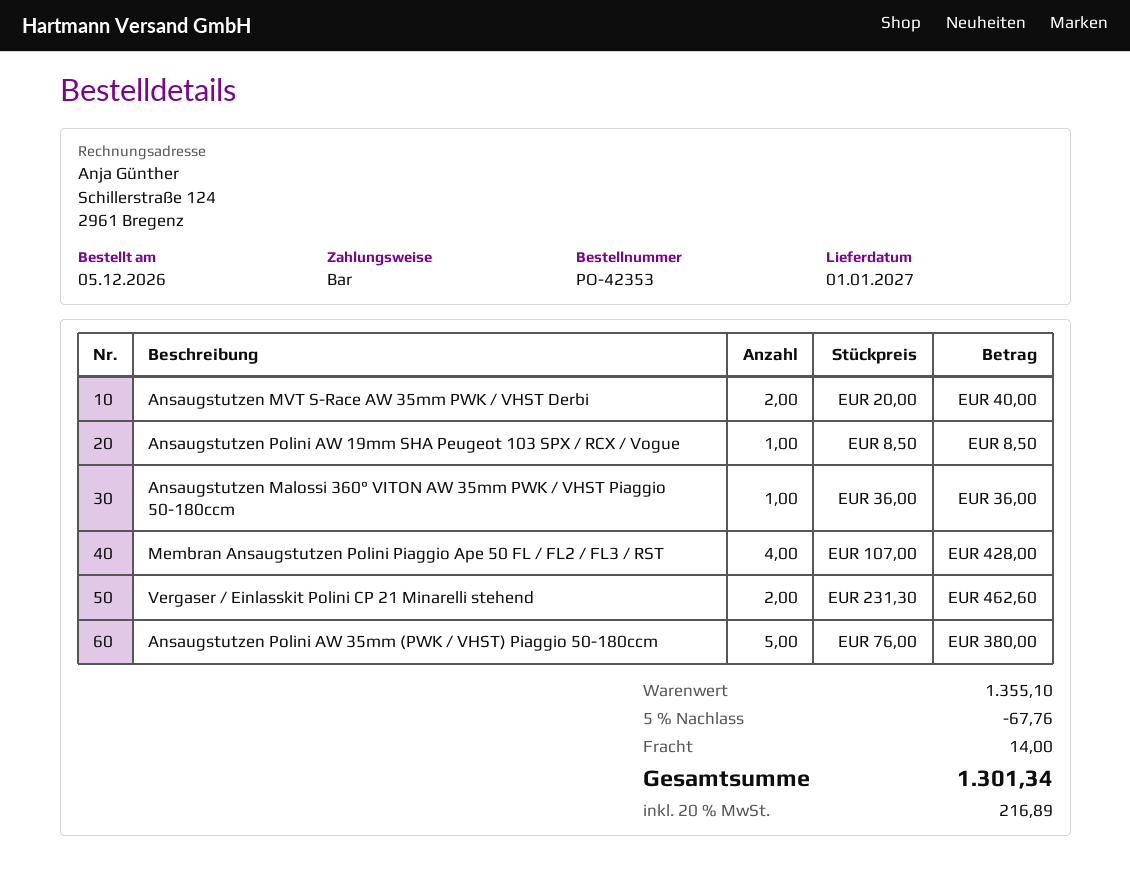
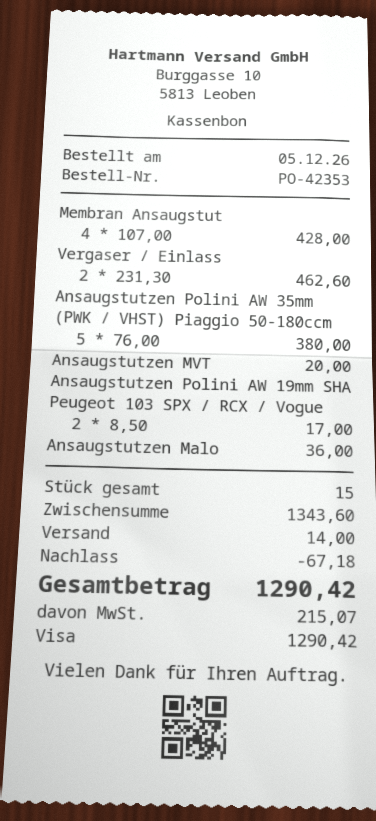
payment method: cash -> Visa
Ansaugstutzen MVT S-Race AW 35mm PWK / VHST Derbi: 2 x 20.00 = 40.00 -> 1 x 20.00 = 20.00
Ansaugstutzen Polini AW 19mm SHA Peugeot 103 SPX / RCX / Vogue: 1 x 8.50 = 8.50 -> 2 x 8.50 = 17.00
subtotal: 1355.10 -> 1343.60
discount: 67.76 -> 67.18
tax: 216.89 -> 215.07
total: 1301.34 -> 1290.42

